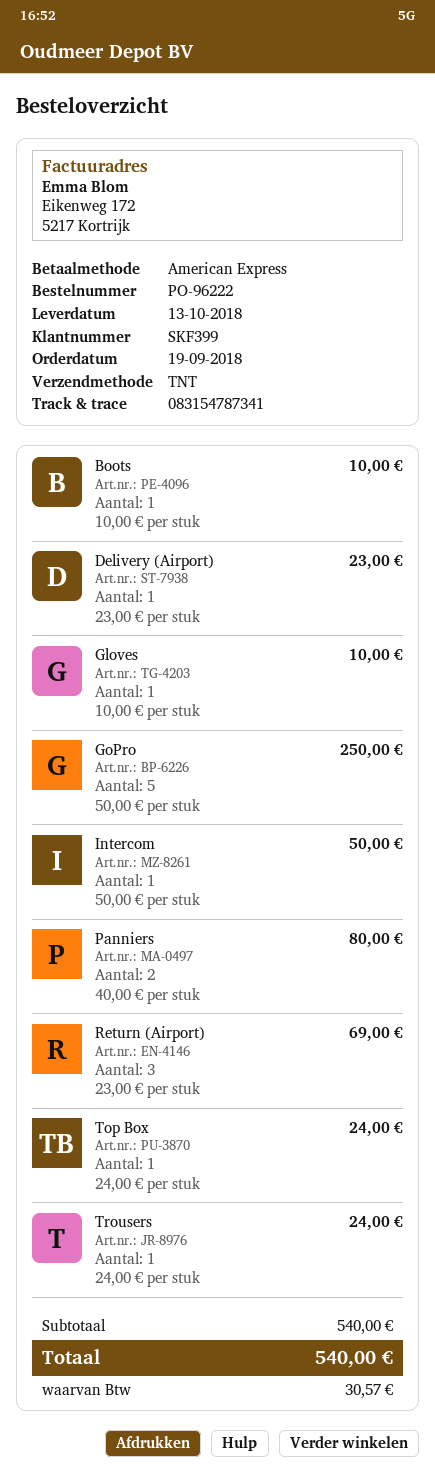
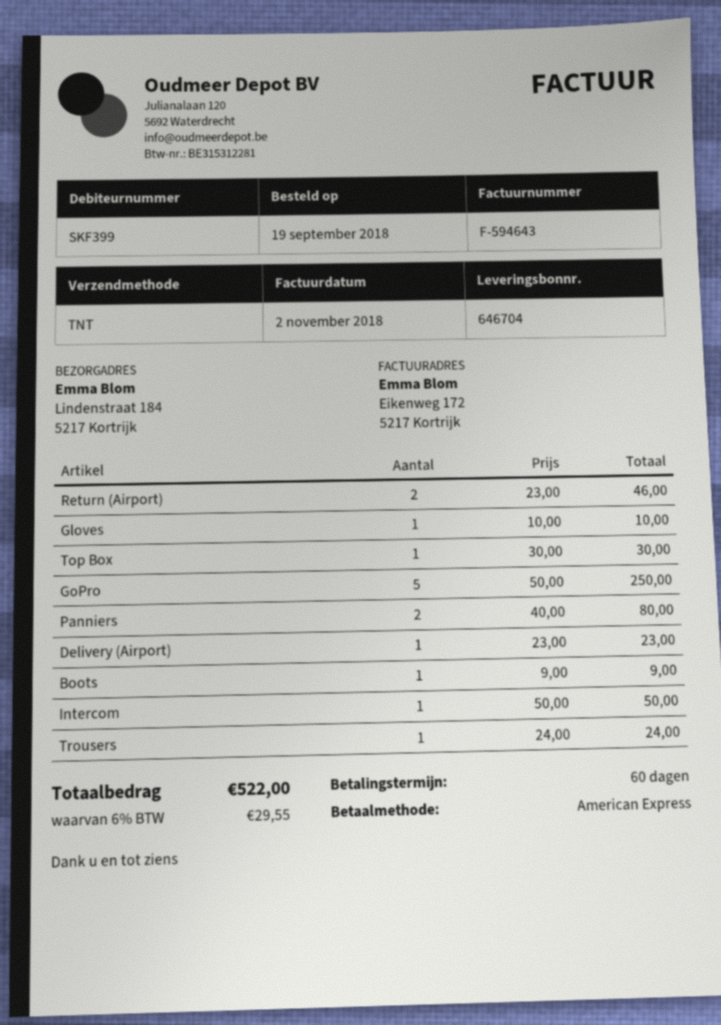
Boots: 1 x 10.00 = 10.00 -> 1 x 9.00 = 9.00
Return (Airport): 3 x 23.00 = 69.00 -> 2 x 23.00 = 46.00
Top Box: 1 x 24.00 = 24.00 -> 1 x 30.00 = 30.00
tax: 30.57 -> 29.55
total: 540.00 -> 522.00

